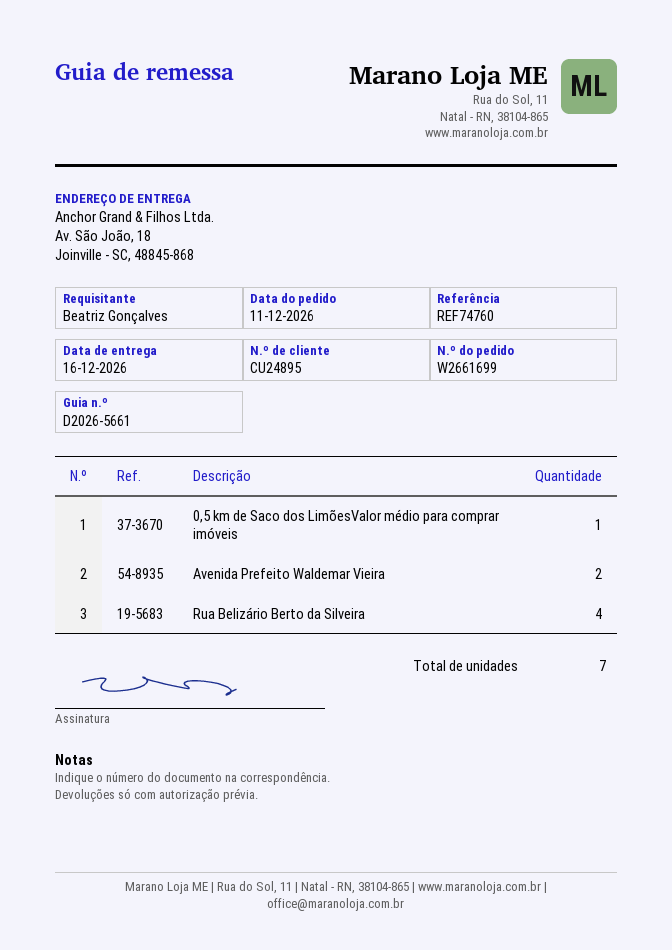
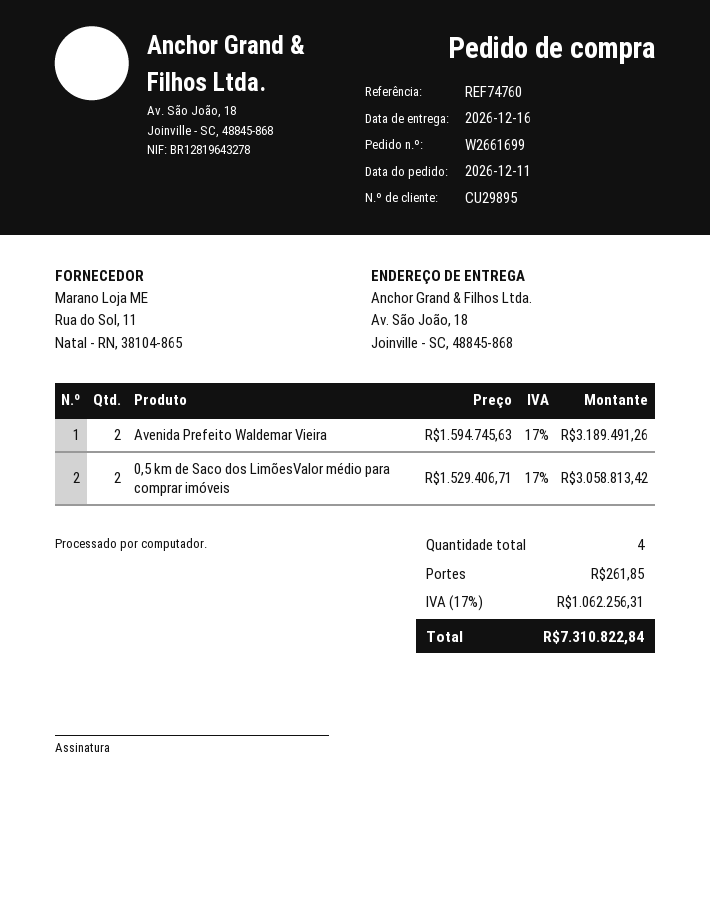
customer number: CU24895 -> CU29895
0,5 km de Saco dos LimõesValor médio para comprar imóveis: 1 -> 2
Rua Belizário Berto da Silveira: 4 -> none
total quantity: 7 -> 4

